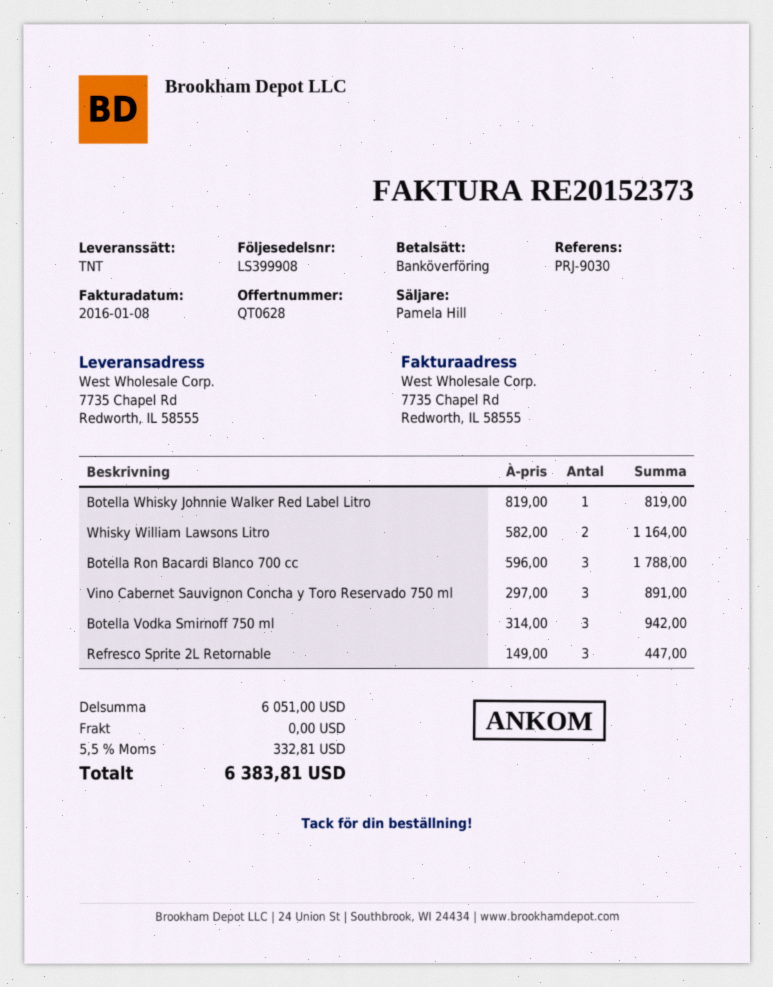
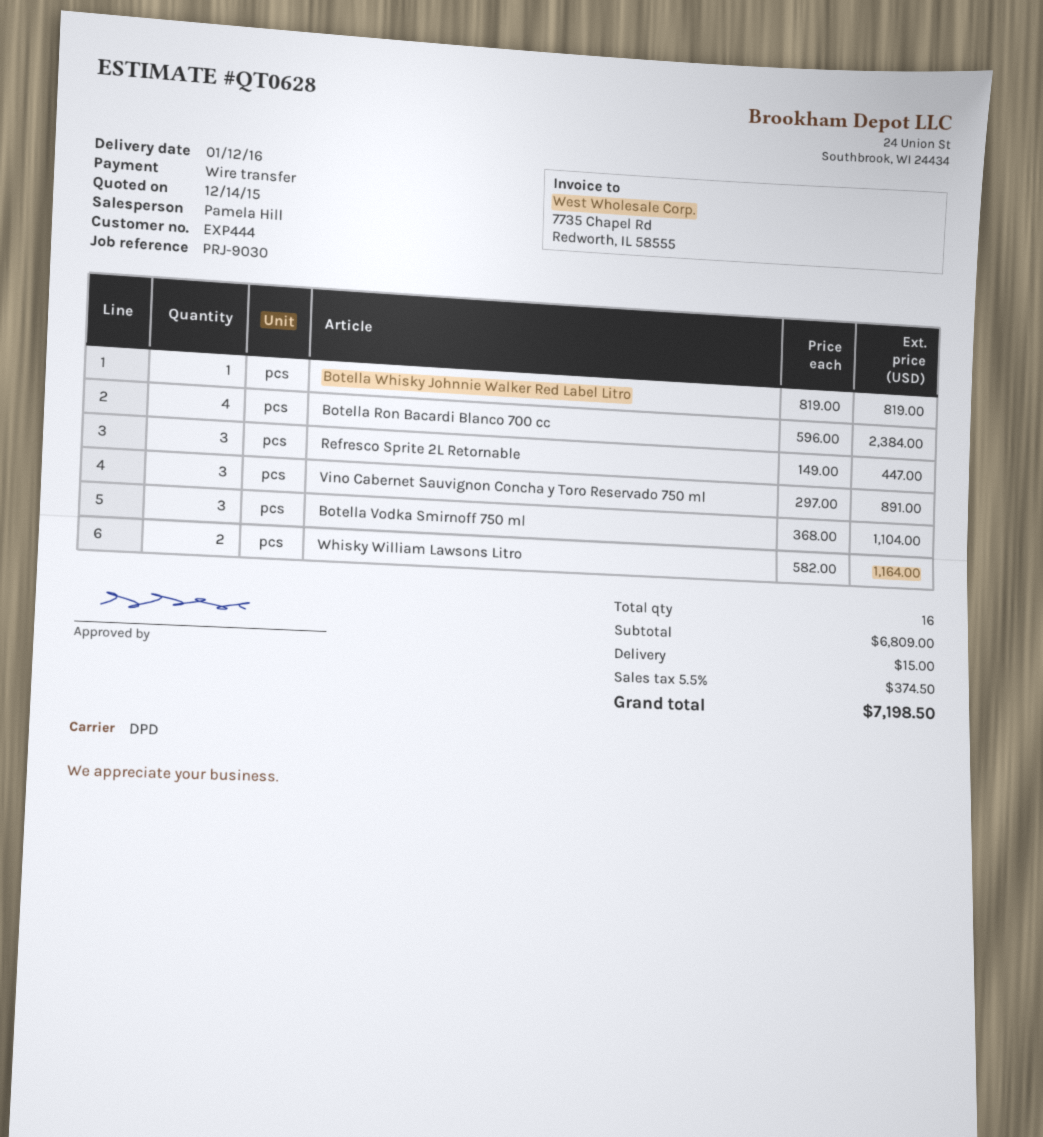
shipping method: TNT -> DPD
Botella Ron Bacardi Blanco 700 cc: 3 x 596.00 = 1788.00 -> 4 x 596.00 = 2384.00
Botella Vodka Smirnoff 750 ml: 3 x 314.00 = 942.00 -> 3 x 368.00 = 1104.00
subtotal: 6051.00 -> 6809.00
shipping: 0.00 -> 15.00
tax: 5.5% = 332.81 -> 5.5% = 374.50
total: 6383.81 -> 7198.50

